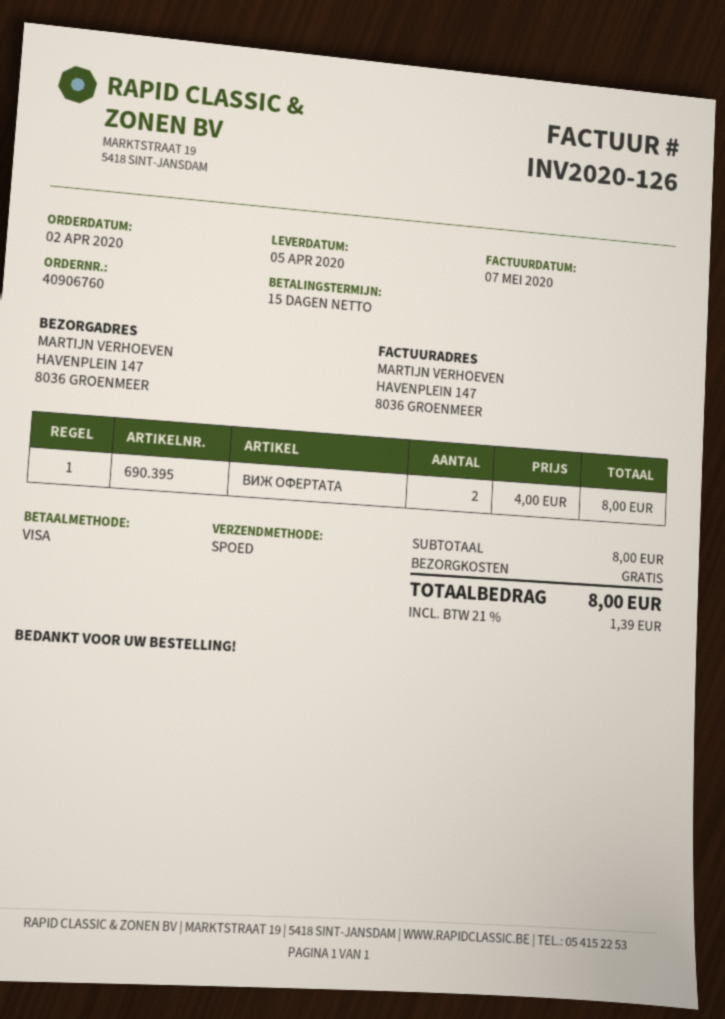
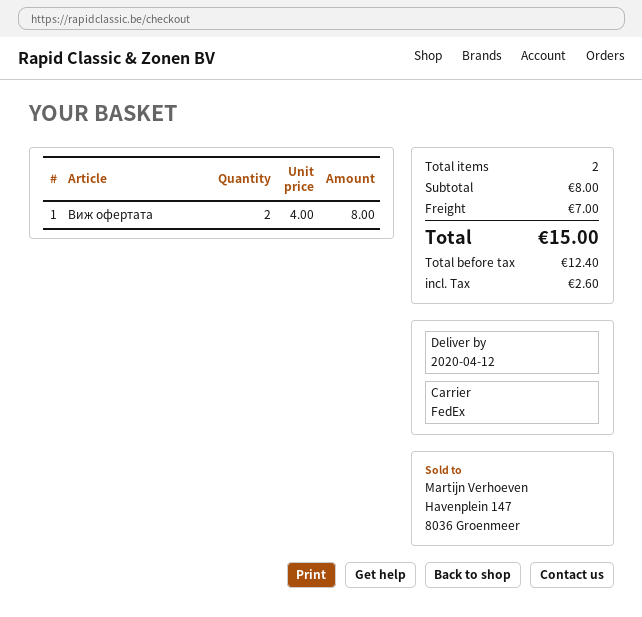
delivery date: 2020-04-05 -> 2020-04-12
shipping method: express -> FedEx
shipping: 0.00 -> 7.00
tax: 1.39 -> 2.60
total: 8.00 -> 15.00

